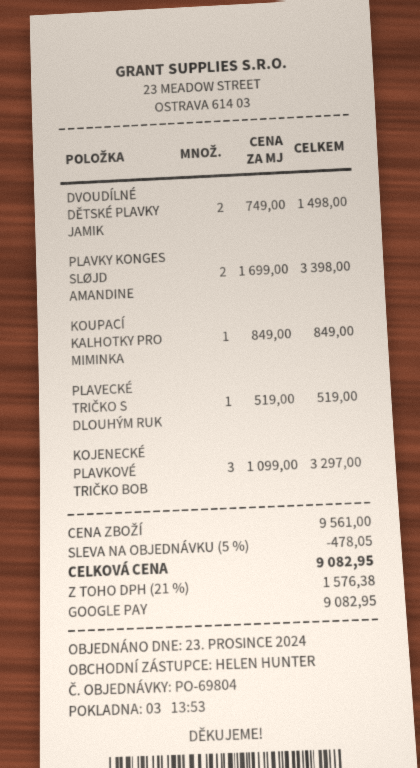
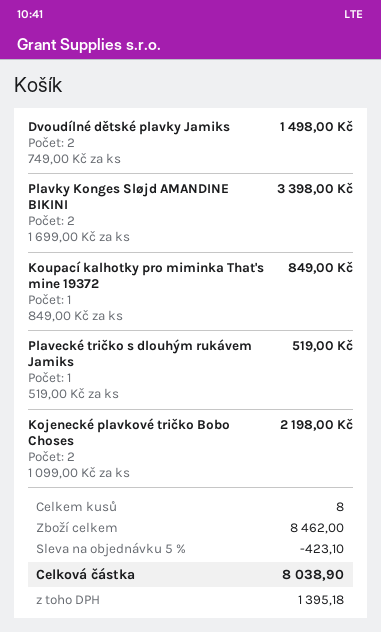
KOJENECKÉ PLAVKOVÉ TRIČKO BOB: 3 x 1099.00 = 3297.00 -> 2 x 1099.00 = 2198.00
subtotal: 9561.00 -> 8462.00
discount: 5% = 478.05 -> 5% = 423.10
tax: 1576.38 -> 1395.18
total: 9082.95 -> 8038.90

